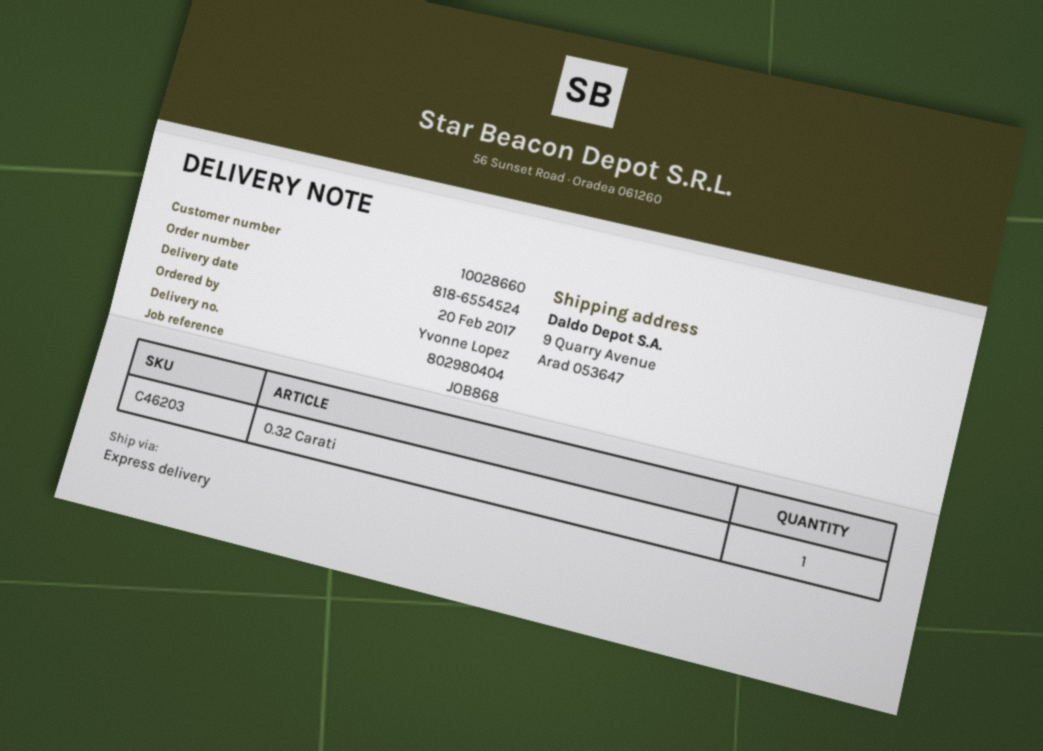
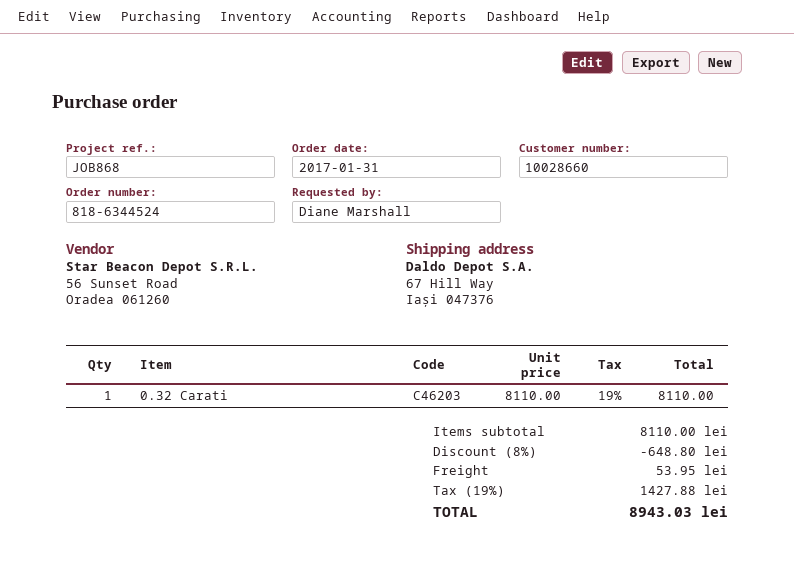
order number: 818-6554524 -> 818-6344524
ordered by: Yvonne Lopez -> Diane Marshall
ship to: 9 Quarry Avenue, Arad 053647 -> 67 Hill Way, Iași 047376

